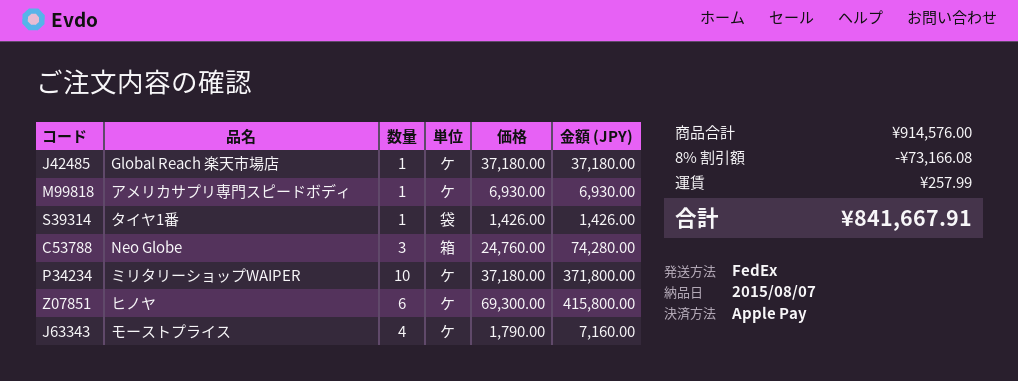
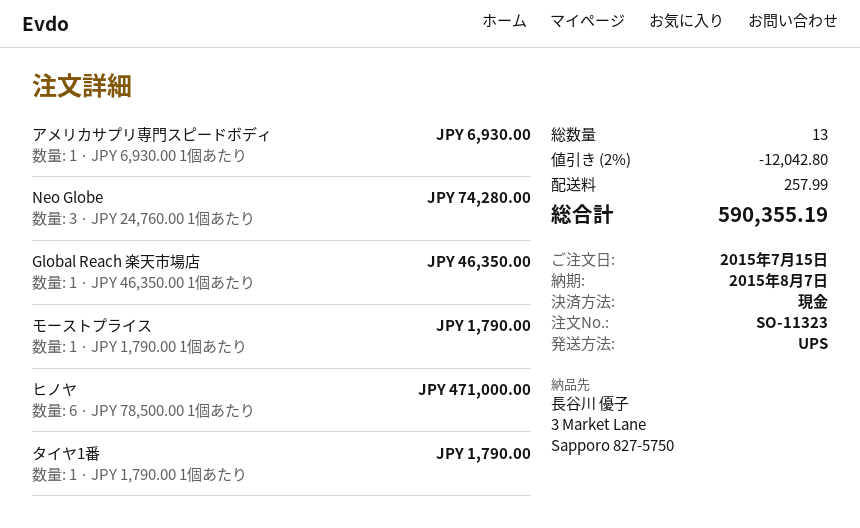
payment method: Apple Pay -> cash
shipping method: FedEx -> UPS
Global Reach 楽天市場店: 1 x 37180.00 = 37180.00 -> 1 x 46350.00 = 46350.00
タイヤ1番: 1 x 1426.00 = 1426.00 -> 1 x 1790.00 = 1790.00
ミリタリーショップWAIPER: 10 x 37180.00 = 371800.00 -> none
ヒノヤ: 6 x 69300.00 = 415800.00 -> 6 x 78500.00 = 471000.00
モーストプライス: 4 x 1790.00 = 7160.00 -> 1 x 1790.00 = 1790.00
discount: 8% = 73166.08 -> 2% = 12042.80
total: 841667.91 -> 590355.19

